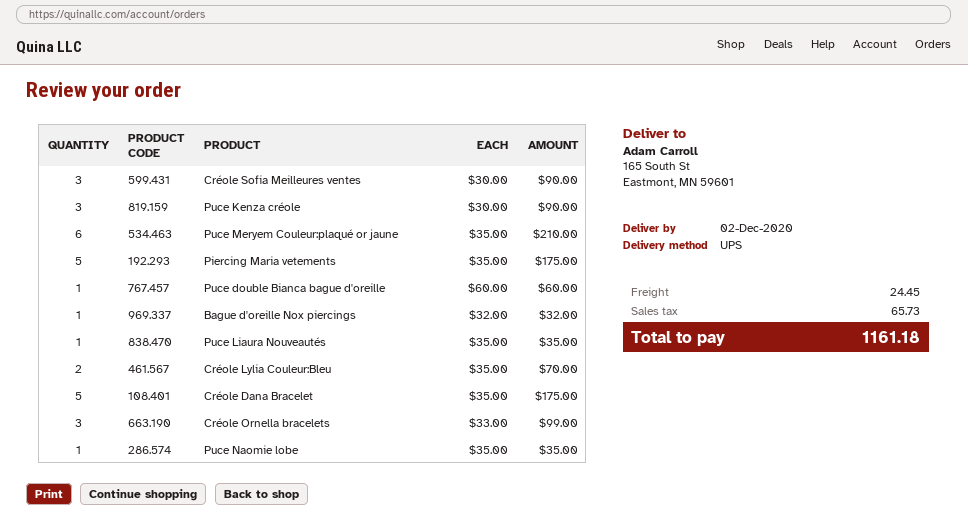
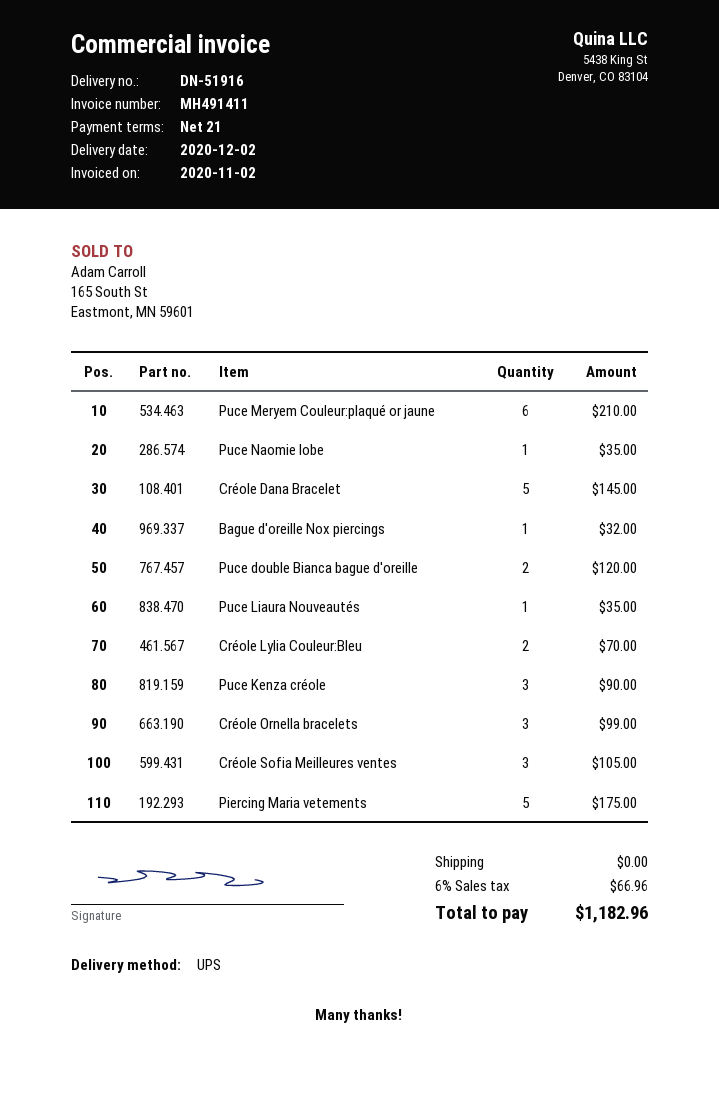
Créole Sofia Meilleures ventes: 3 for 90.00 -> 3 for 105.00
Puce double Bianca bague d'oreille: 1 for 60.00 -> 2 for 120.00
Créole Dana Bracelet: 5 for 175.00 -> 5 for 145.00
shipping: 24.45 -> 0.00
tax: 65.73 -> 66.96
total: 1161.18 -> 1182.96

